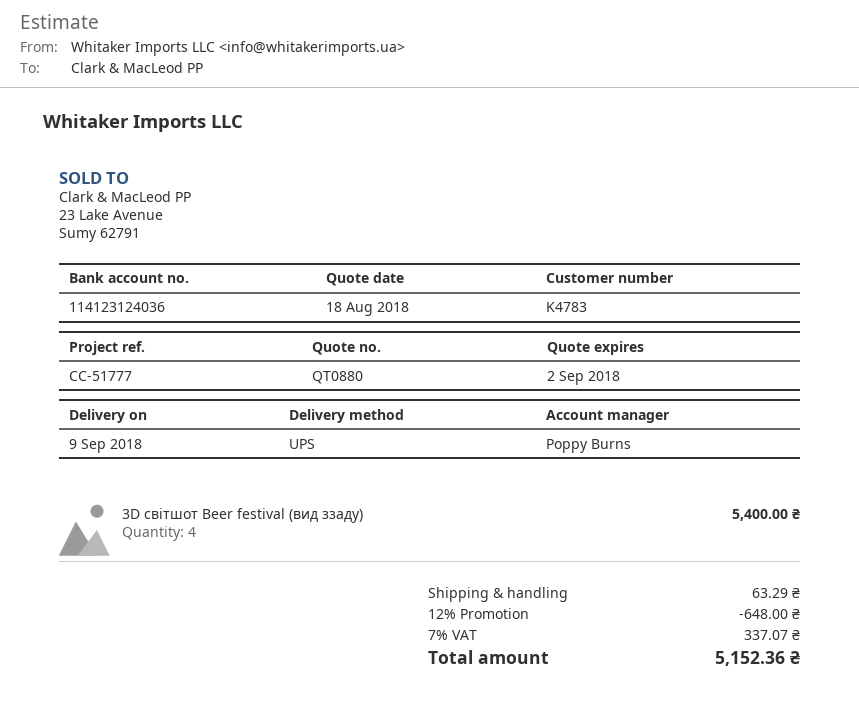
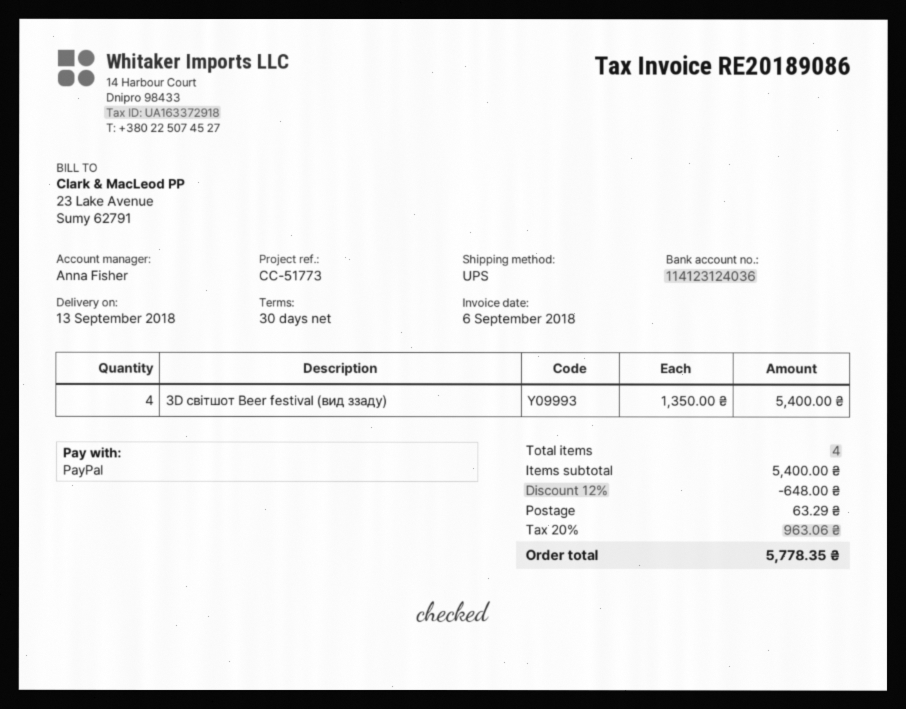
delivery date: 2018-09-09 -> 2018-09-13
reference: CC-51777 -> CC-51773
sales rep: Poppy Burns -> Anna Fisher
tax: 7% = 337.07 -> 20% = 963.06
total: 5152.36 -> 5778.35

